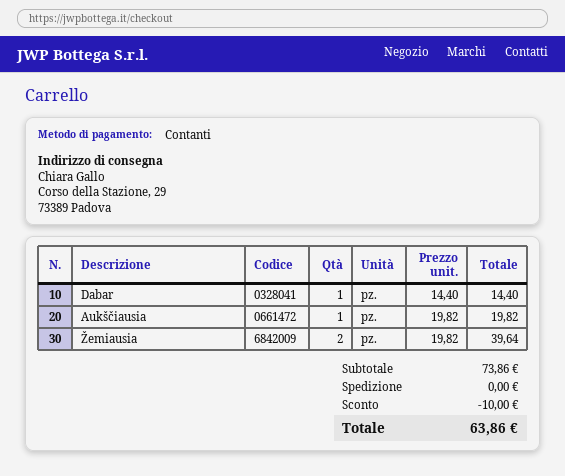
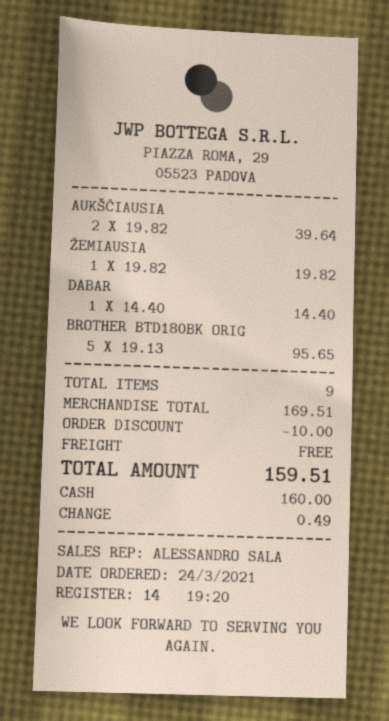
Aukščiausia: 1 x 19.82 = 19.82 -> 2 x 19.82 = 39.64
Žemiausia: 2 x 19.82 = 39.64 -> 1 x 19.82 = 19.82
BROTHER BTD180BK ORIG: none -> 5 x 19.13 = 95.65
subtotal: 73.86 -> 169.51
total: 63.86 -> 159.51

